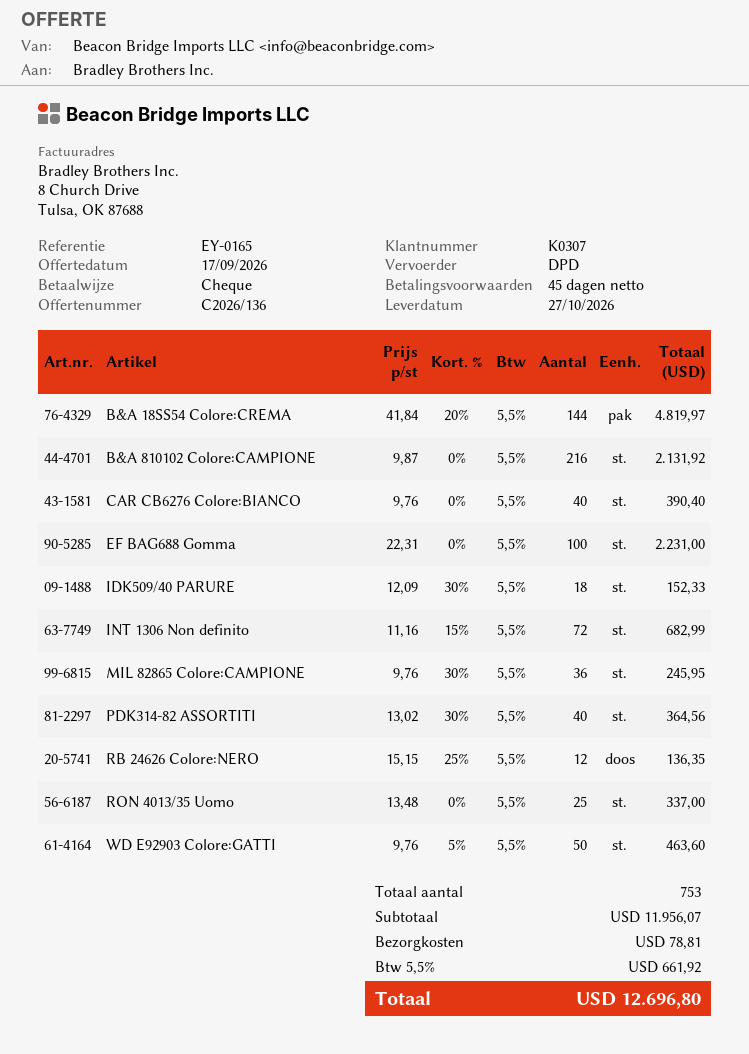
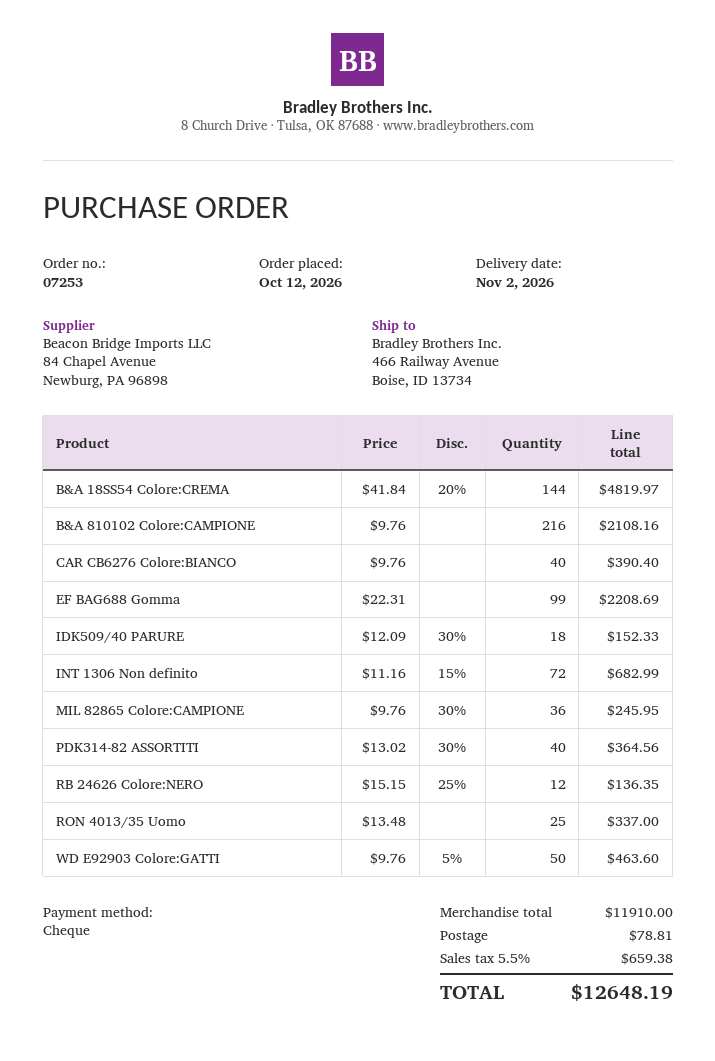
delivery date: 2026-10-27 -> 2026-11-02
B&A 810102 Colore:CAMPIONE: 216 x 9.87 = 2131.92 -> 216 x 9.76 = 2108.16
EF BAG688 Gomma: 100 x 22.31 = 2231.00 -> 99 x 22.31 = 2208.69
subtotal: 11956.07 -> 11910.00
tax: 5.5% = 661.92 -> 5.5% = 659.38
total: 12696.80 -> 12648.19

